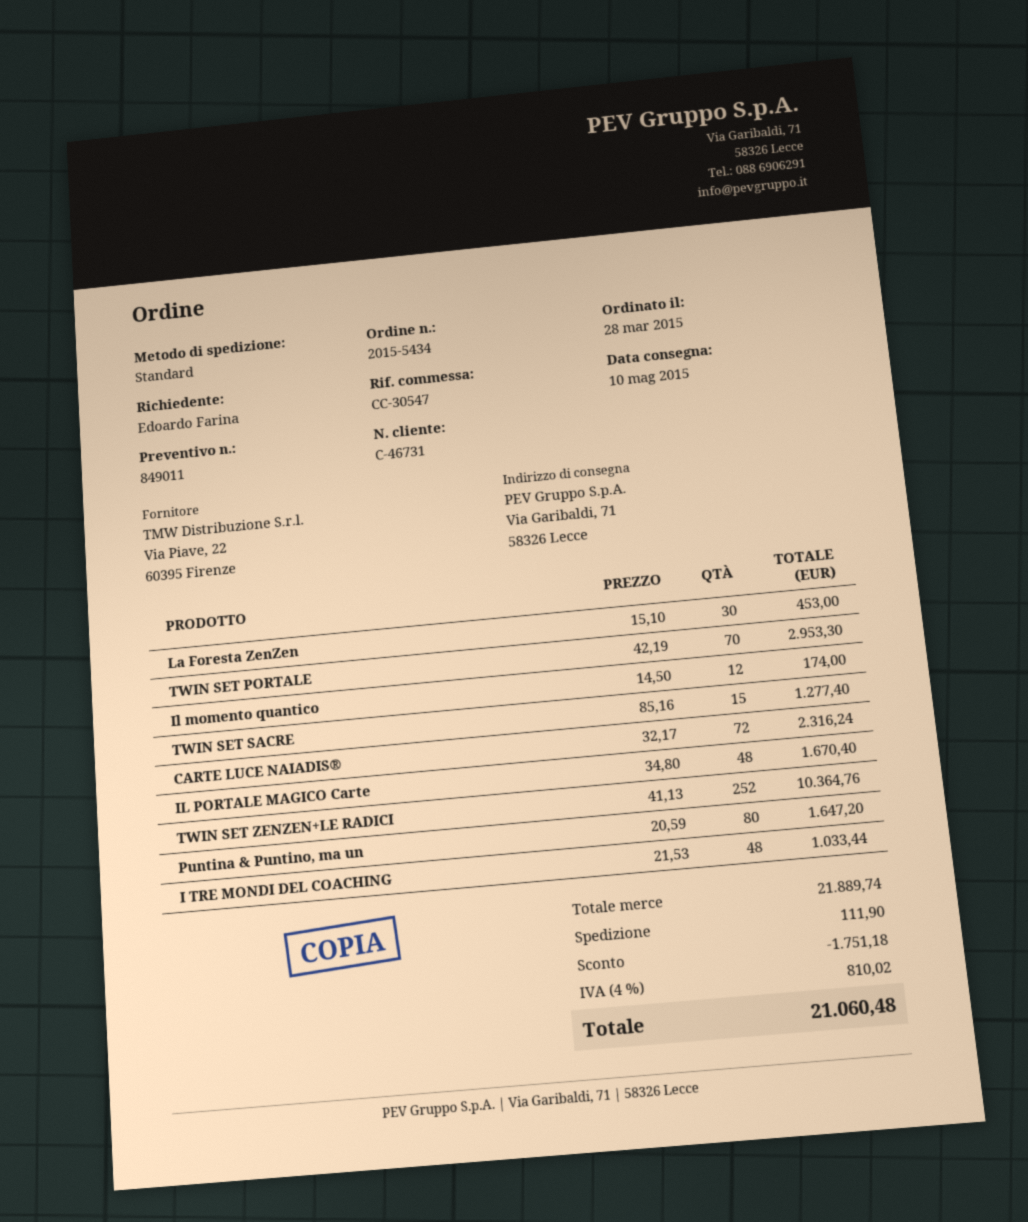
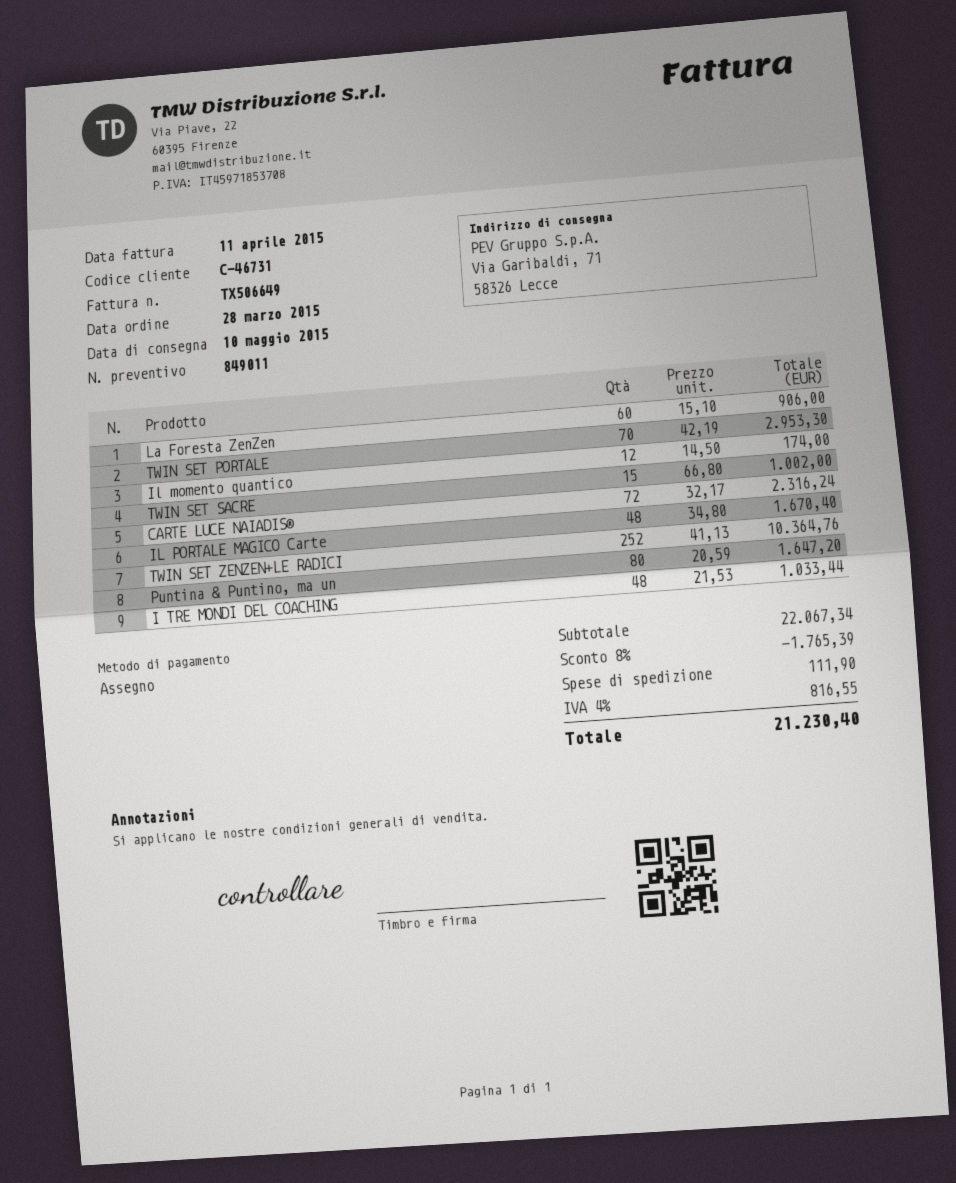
La Foresta ZenZen: 30 x 15.10 = 453.00 -> 60 x 15.10 = 906.00
TWIN SET SACRE: 15 x 85.16 = 1277.40 -> 15 x 66.80 = 1002.00
subtotal: 21889.74 -> 22067.34
discount: 1751.18 -> 1765.39
tax: 4% = 810.02 -> 4% = 816.55
total: 21060.48 -> 21230.40

